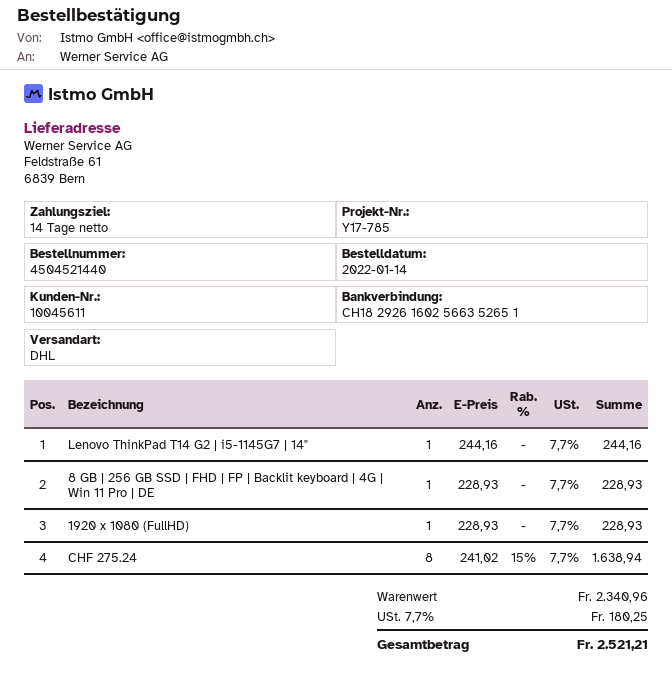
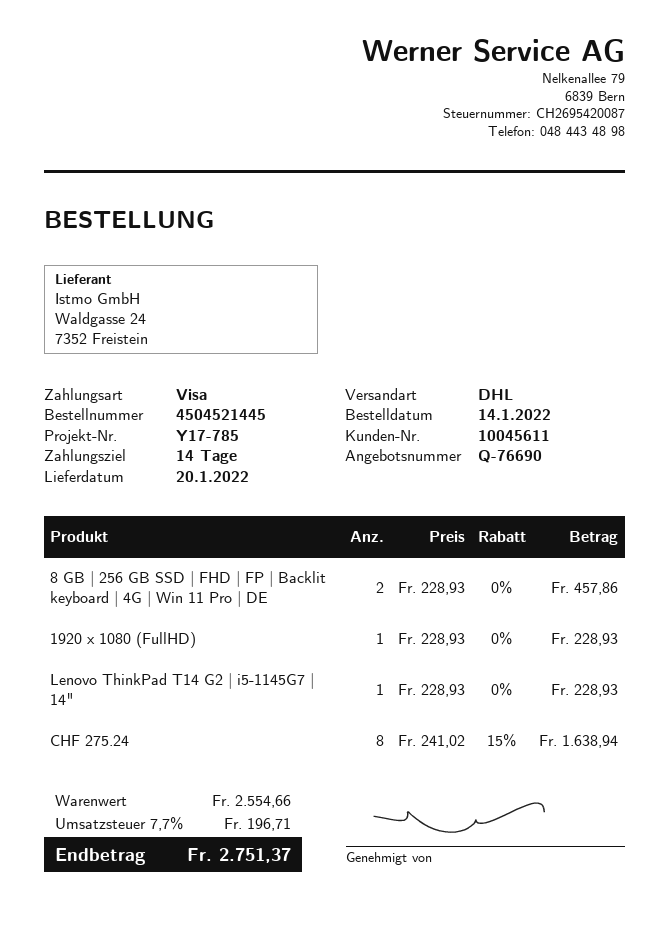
order number: 4504521440 -> 4504521445
Lenovo ThinkPad T14 G2 | i5-1145G7 | 14": 1 x 244.16 = 244.16 -> 1 x 228.93 = 228.93
8 GB | 256 GB SSD | FHD | FP | Backlit keyboard | 4G | Win 11 Pro | DE: 1 x 228.93 = 228.93 -> 2 x 228.93 = 457.86
subtotal: 2340.96 -> 2554.66
tax: 7.7% = 180.25 -> 7.7% = 196.71
total: 2521.21 -> 2751.37

